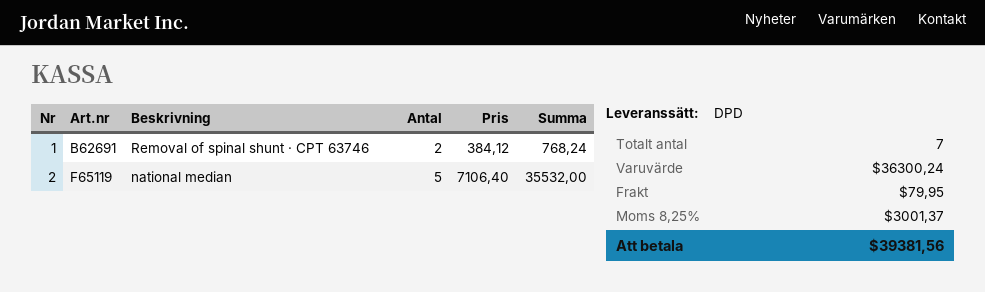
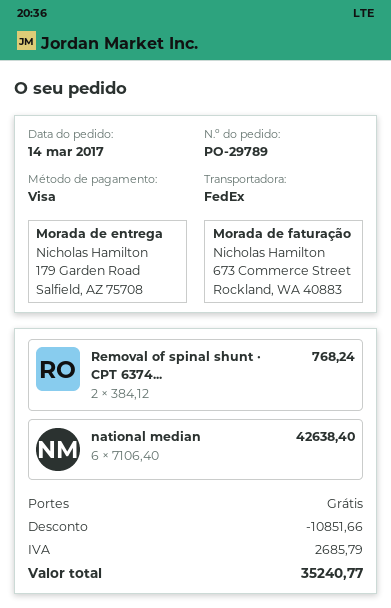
shipping method: DPD -> FedEx
national median: 5 x 7106.40 = 35532.00 -> 6 x 7106.40 = 42638.40
discount: none -> 10851.66
shipping: 79.95 -> 0.00
tax: 3001.37 -> 2685.79
total: 39381.56 -> 35240.77

